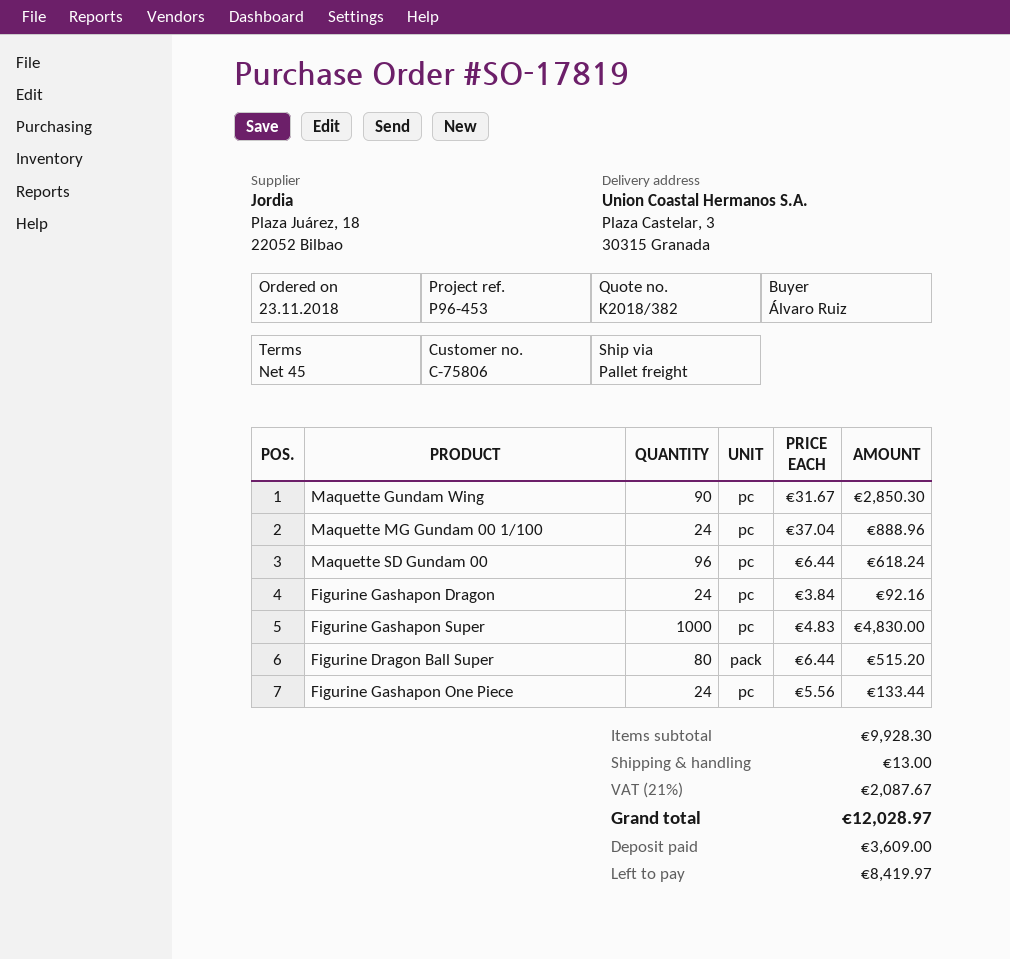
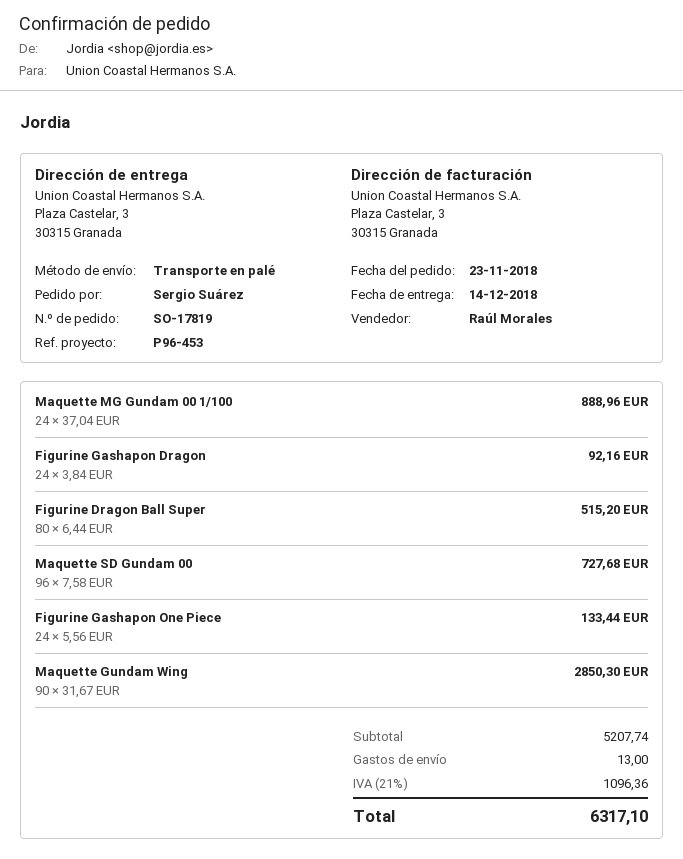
ordered by: Álvaro Ruiz -> Sergio Suárez
Maquette SD Gundam 00: 96 x 6.44 = 618.24 -> 96 x 7.58 = 727.68
Figurine Gashapon Super: 1000 x 4.83 = 4830.00 -> none
subtotal: 9928.30 -> 5207.74
tax: 21% = 2087.67 -> 21% = 1096.36
total: 12028.97 -> 6317.10

